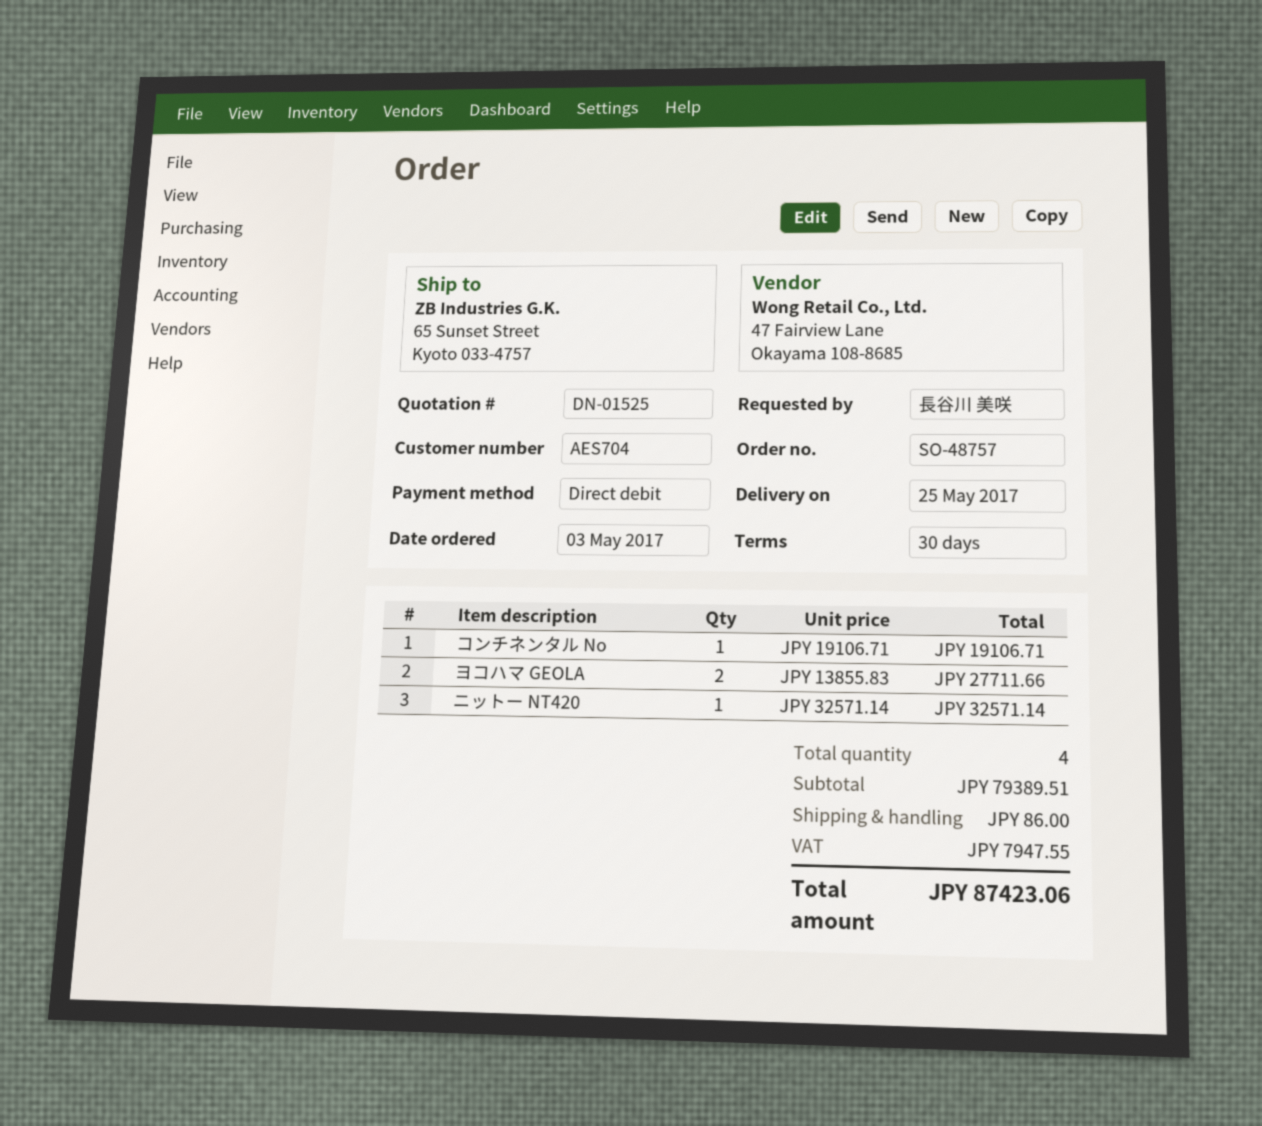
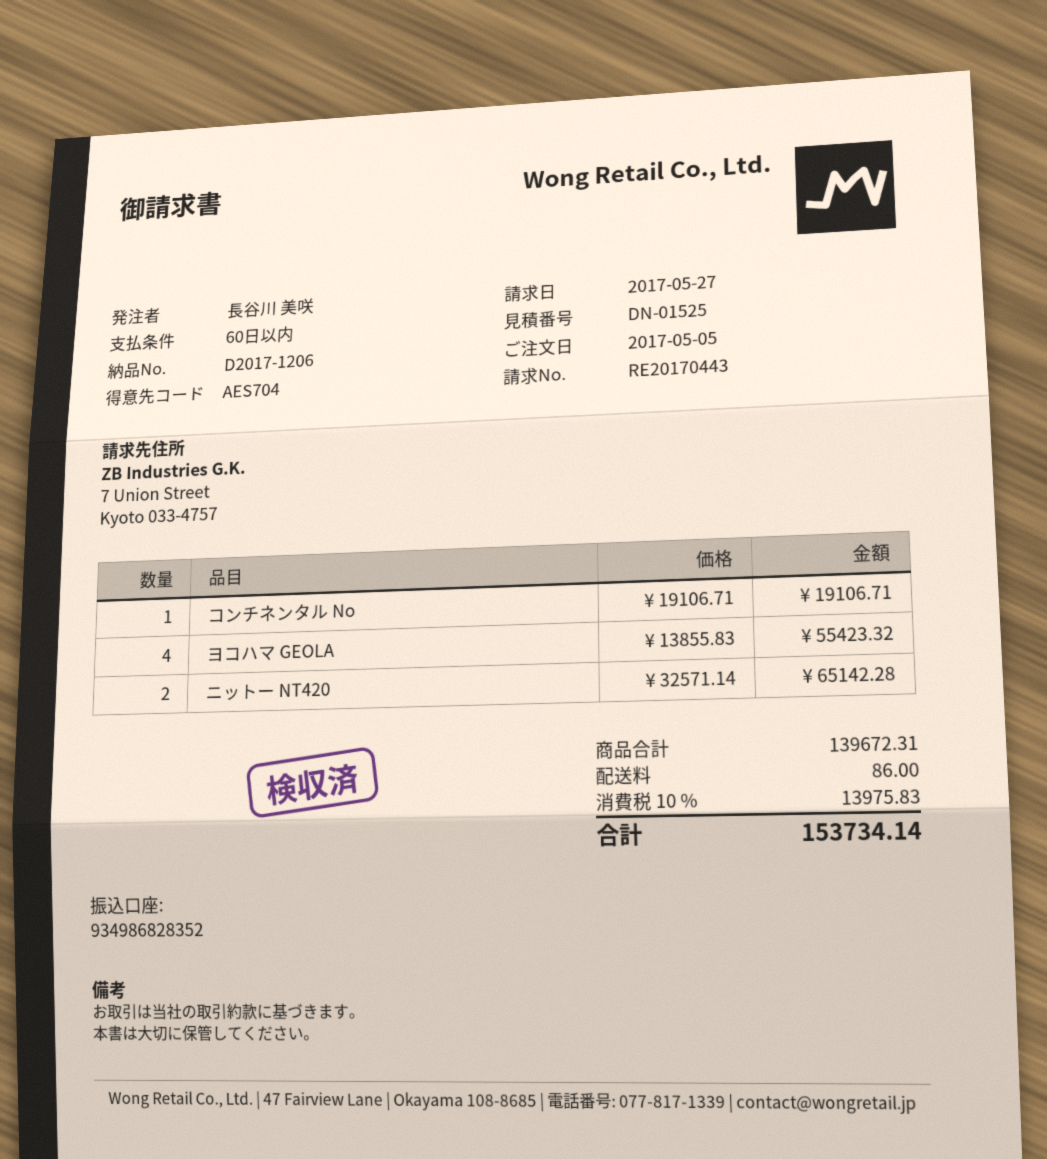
order date: 2017-05-03 -> 2017-05-05
payment terms: 30 days -> 60 days
ヨコハマ GEOLA: 2 x 13855.83 = 27711.66 -> 4 x 13855.83 = 55423.32
ニットー NT420: 1 x 32571.14 = 32571.14 -> 2 x 32571.14 = 65142.28
subtotal: 79389.51 -> 139672.31
tax: 7947.55 -> 13975.83
total: 87423.06 -> 153734.14

